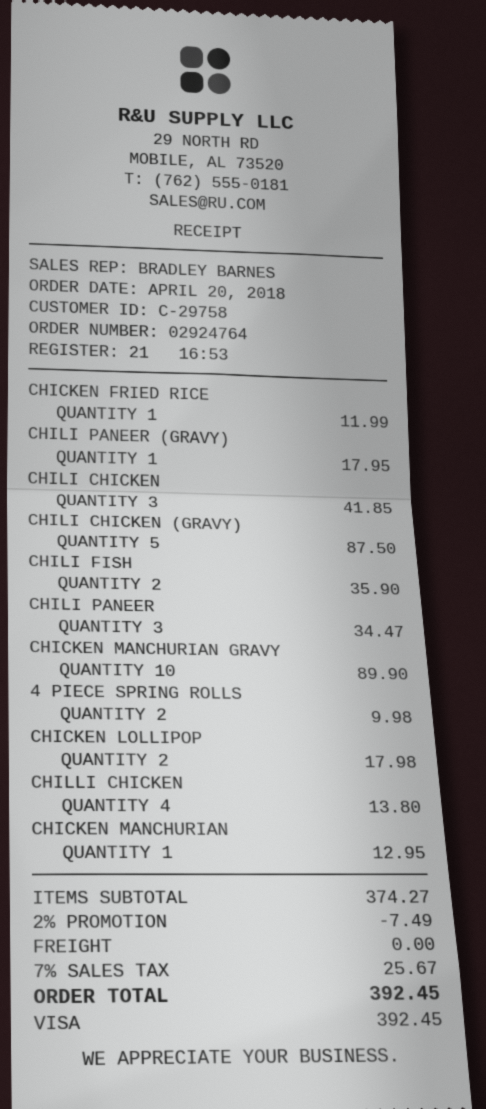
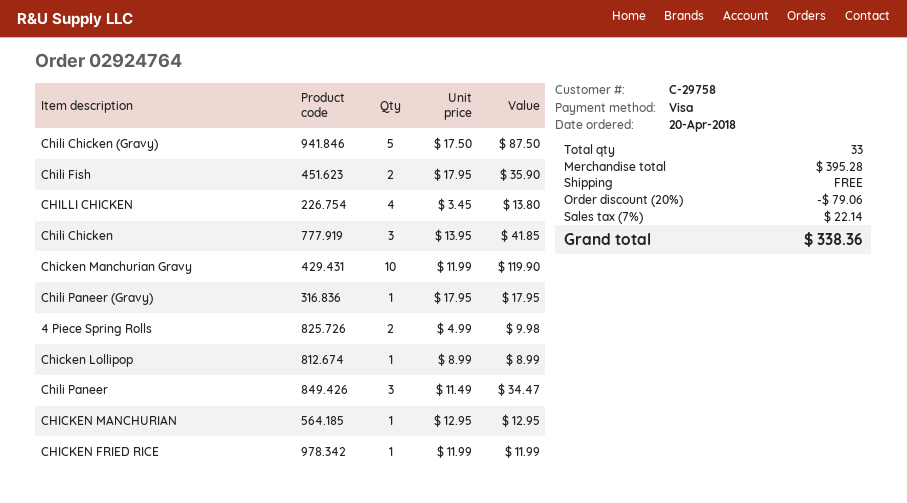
CHICKEN MANCHURIAN GRAVY: 10 for 89.90 -> 10 for 119.90
CHICKEN LOLLIPOP: 2 for 17.98 -> 1 for 8.99
subtotal: 374.27 -> 395.28
discount: 2% = 7.49 -> 20% = 79.06
tax: 7% = 25.67 -> 7% = 22.14
total: 392.45 -> 338.36

